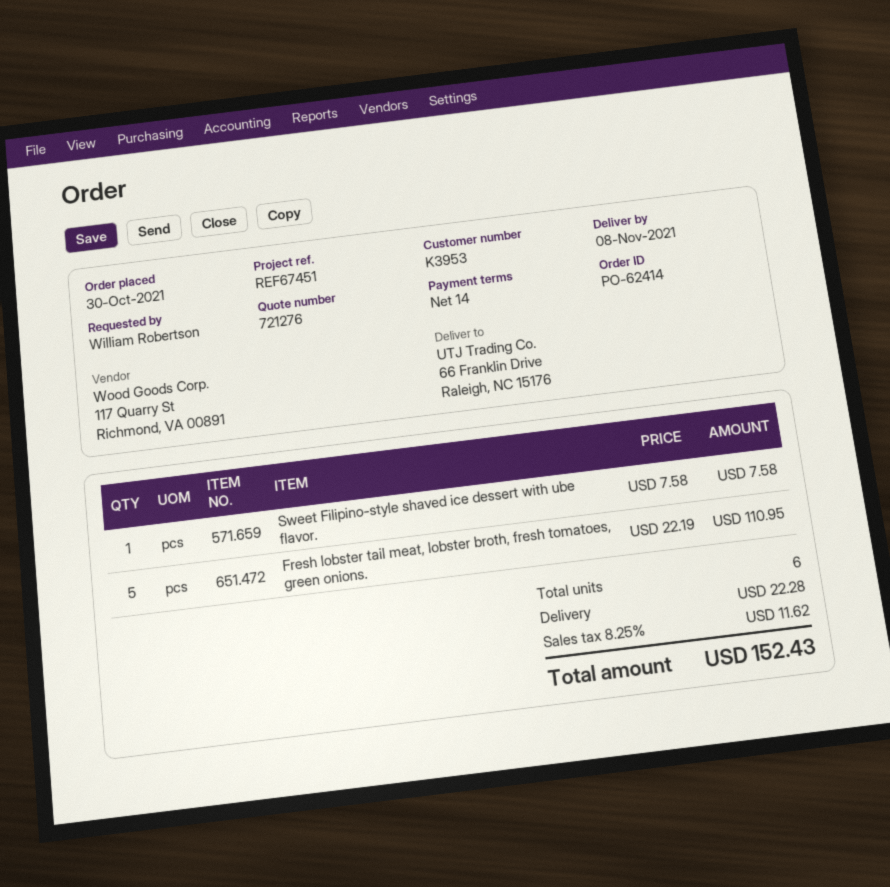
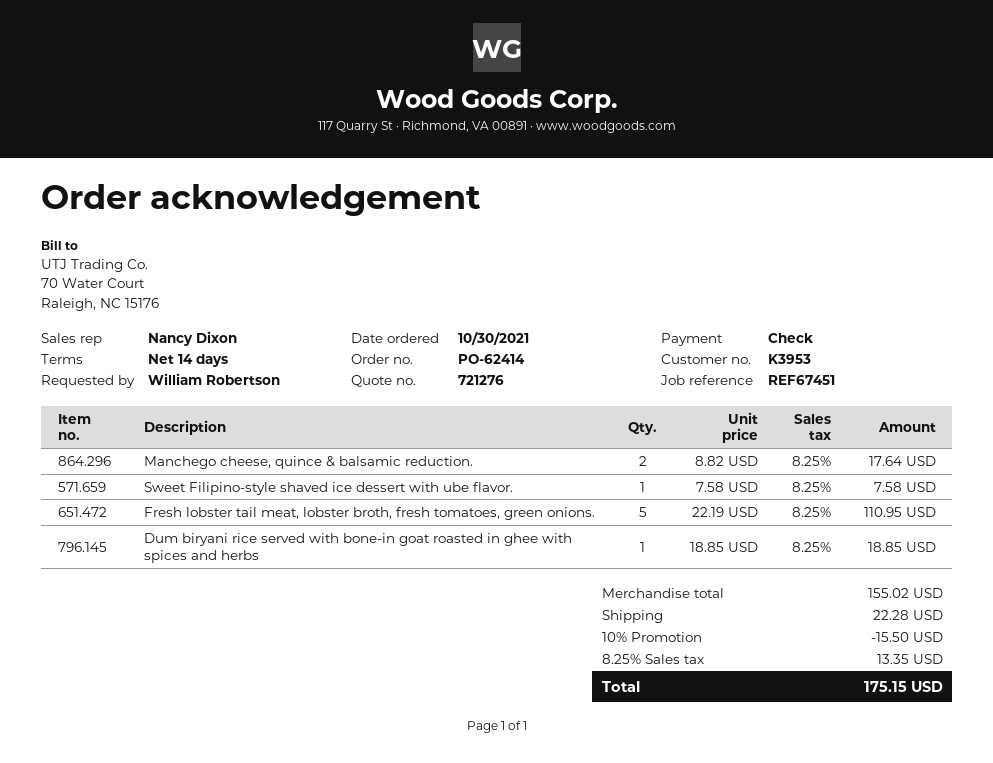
Manchego cheese, quince & balsamic reduction.: none -> 2 x 8.82 = 17.64
Dum biryani rice served with bone-in goat roasted in ghee with spices and herbs: none -> 1 x 18.85 = 18.85
discount: none -> 10% = 15.50
tax: 8.25% = 11.62 -> 8.25% = 13.35
total: 152.43 -> 175.15

